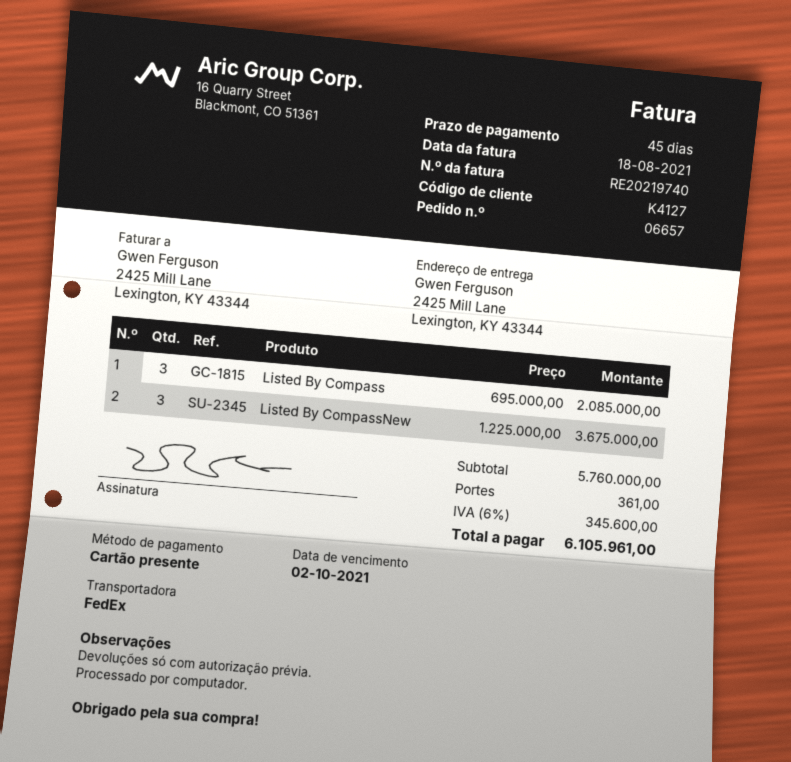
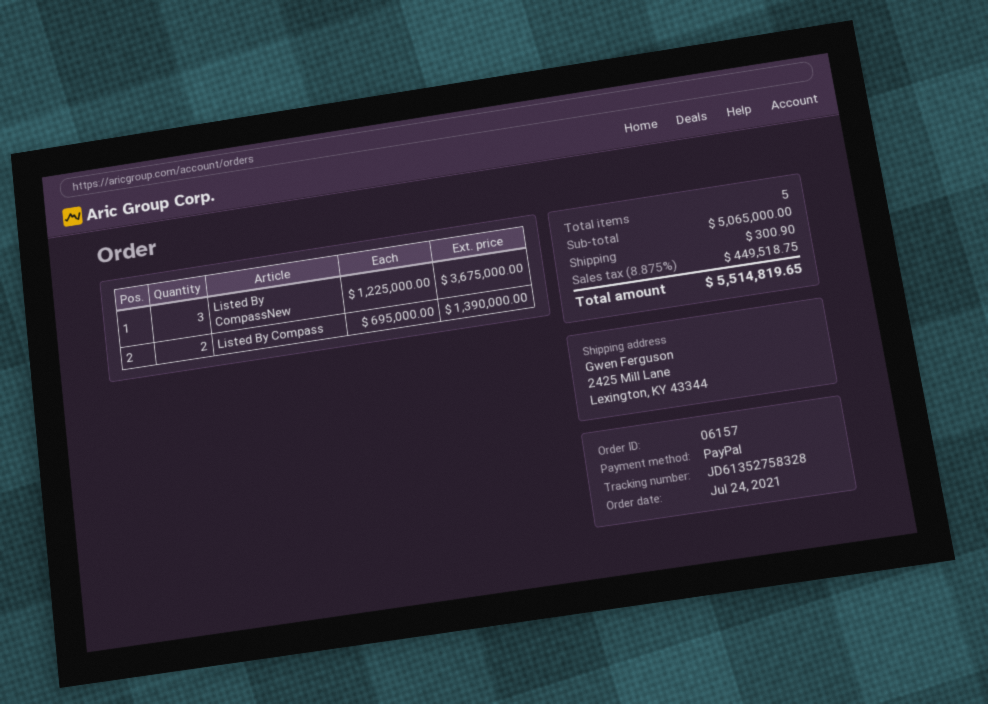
order number: 06657 -> 06157
payment method: gift card -> PayPal
Listed By Compass: 3 x 695000.00 = 2085000.00 -> 2 x 695000.00 = 1390000.00
subtotal: 5760000.00 -> 5065000.00
shipping: 361.00 -> 300.90
tax: 6% = 345600.00 -> 8.875% = 449518.75
total: 6105961.00 -> 5514819.65

